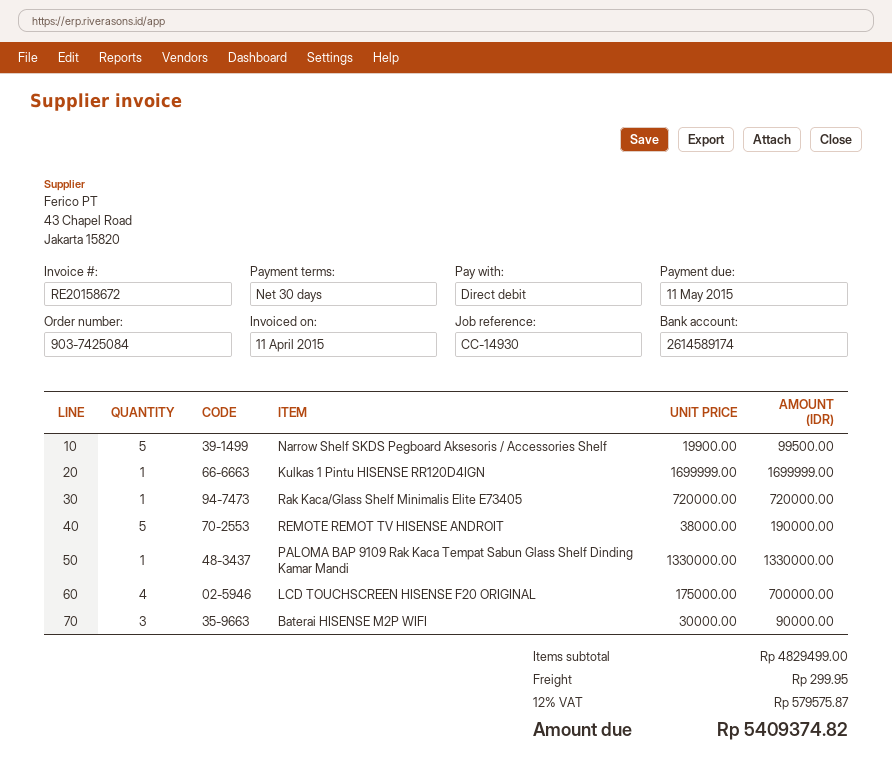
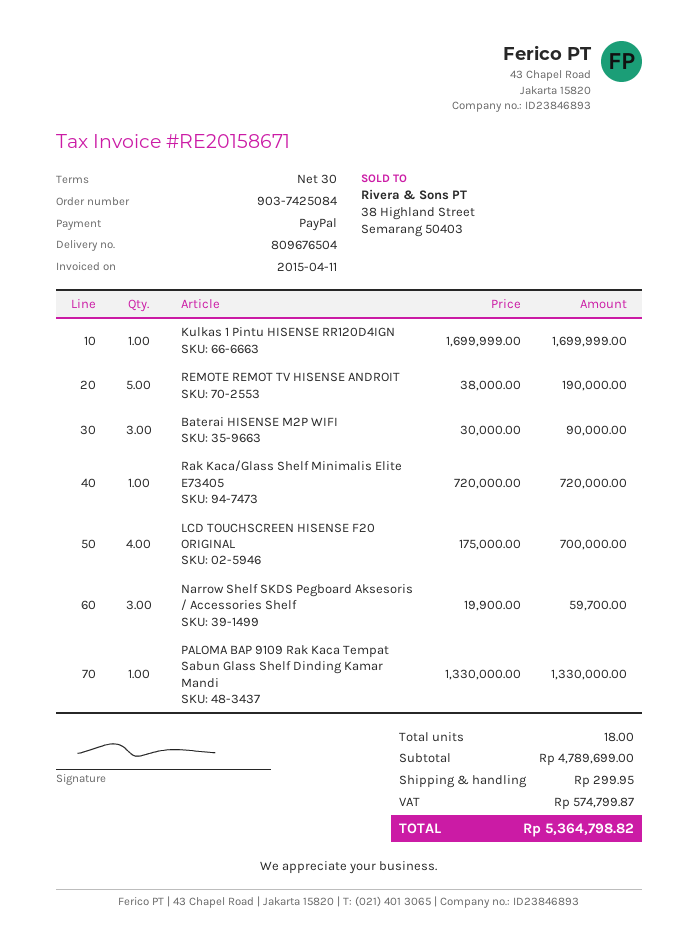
invoice number: RE20158672 -> RE20158671
payment method: direct debit -> PayPal
Narrow Shelf SKDS Pegboard Aksesoris / Accessories Shelf: 5 x 19900.00 = 99500.00 -> 3 x 19900.00 = 59700.00
subtotal: 4829499.00 -> 4789699.00
tax: 579575.87 -> 574799.87
total: 5409374.82 -> 5364798.82

